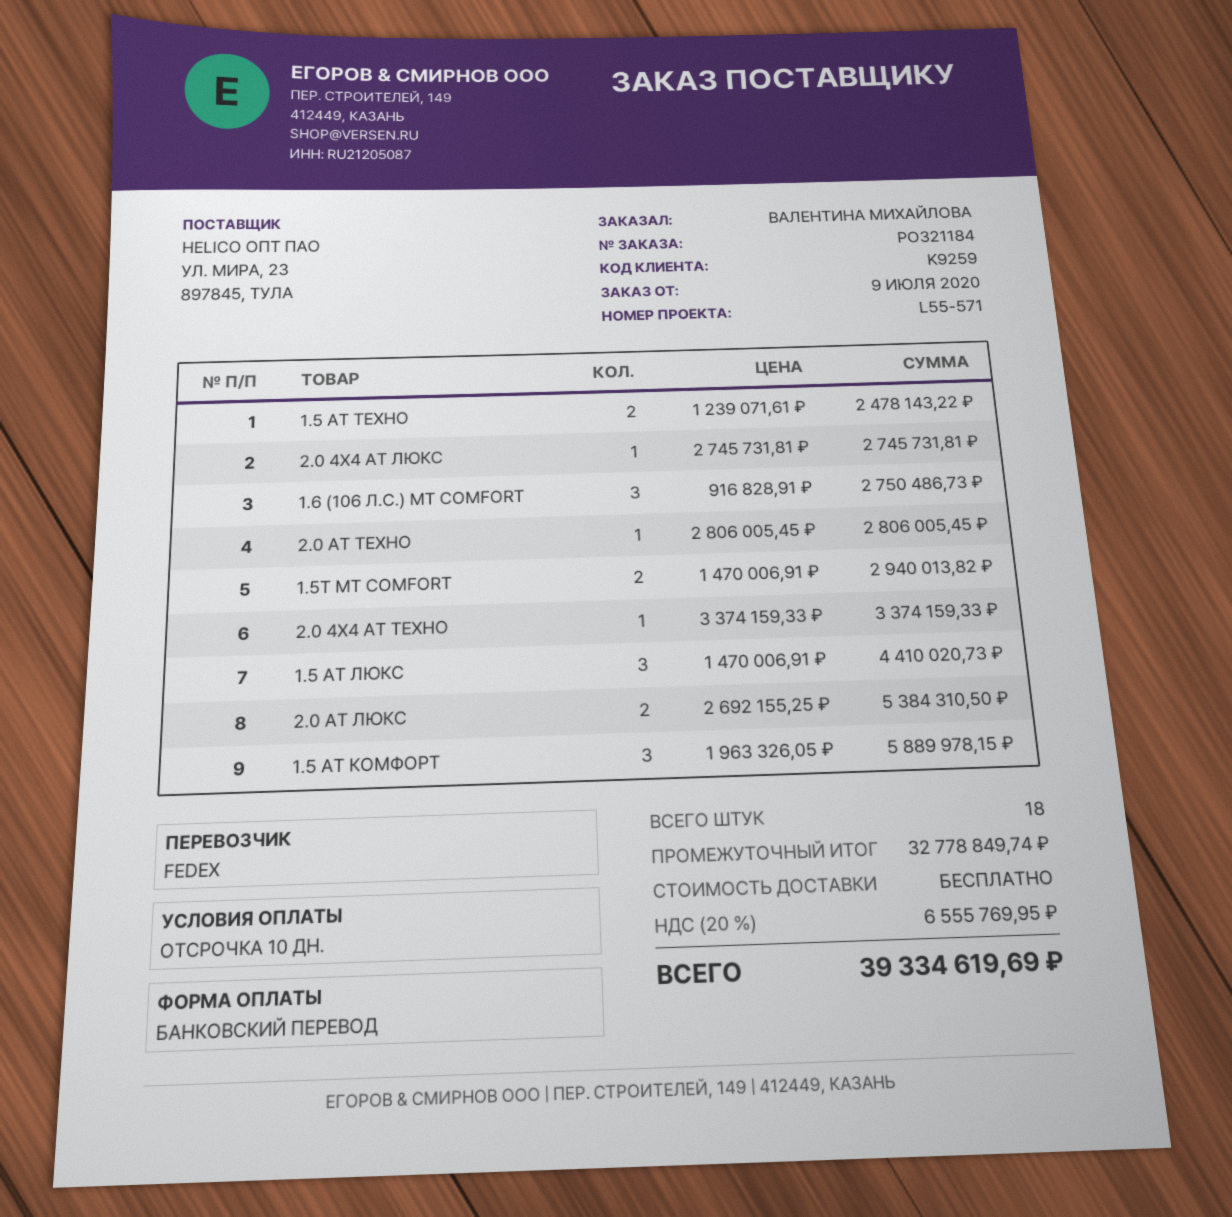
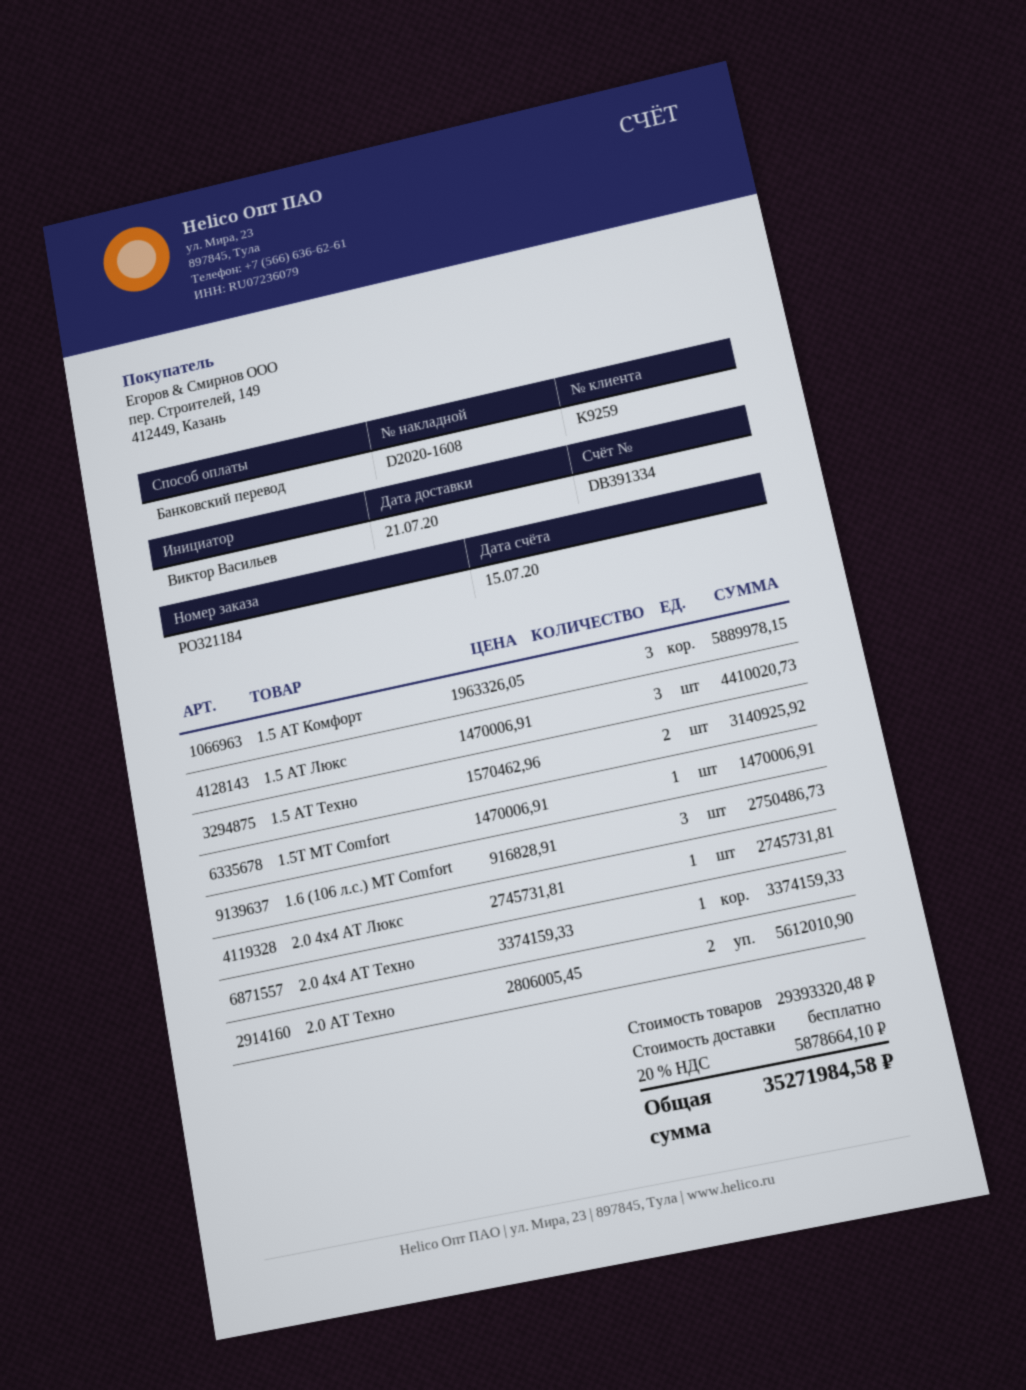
ordered by: ВАЛЕНТИНА МИХАЙЛОВА -> Виктор Васильев
1.5 AT ТЕХНО: 2 x 1239071.61 = 2478143.22 -> 2 x 1570462.96 = 3140925.92
2.0 AT ТЕХНО: 1 x 2806005.45 = 2806005.45 -> 2 x 2806005.45 = 5612010.90
1.5T MT COMFORT: 2 x 1470006.91 = 2940013.82 -> 1 x 1470006.91 = 1470006.91
2.0 AT ЛЮКС: 2 x 2692155.25 = 5384310.50 -> none
subtotal: 32778849.74 -> 29393320.48
tax: 20% = 6555769.95 -> 20% = 5878664.10
total: 39334619.69 -> 35271984.58

